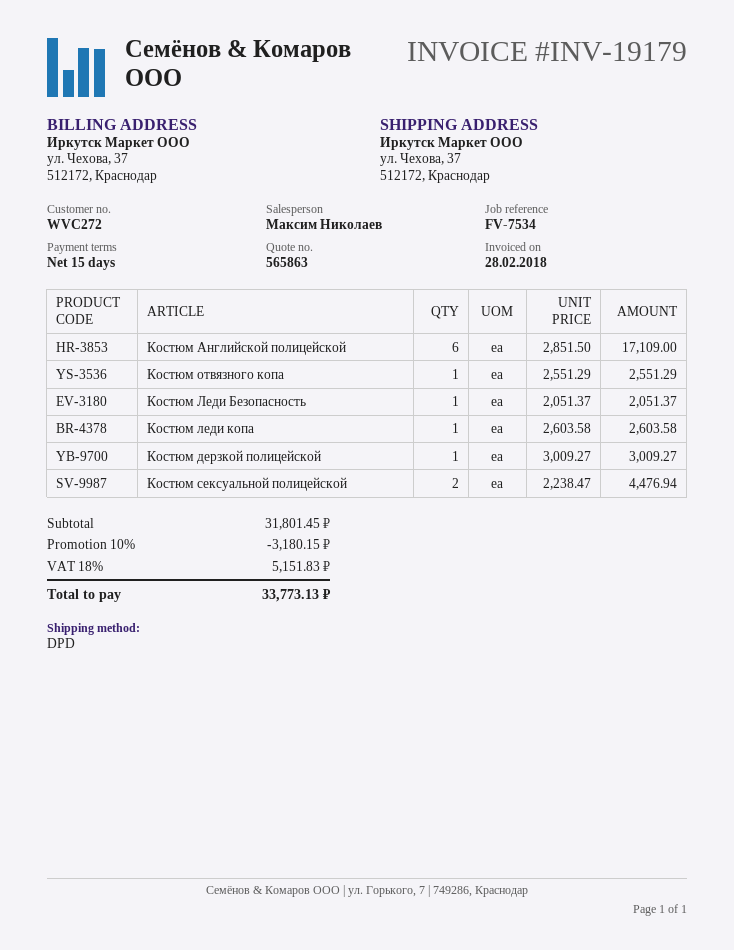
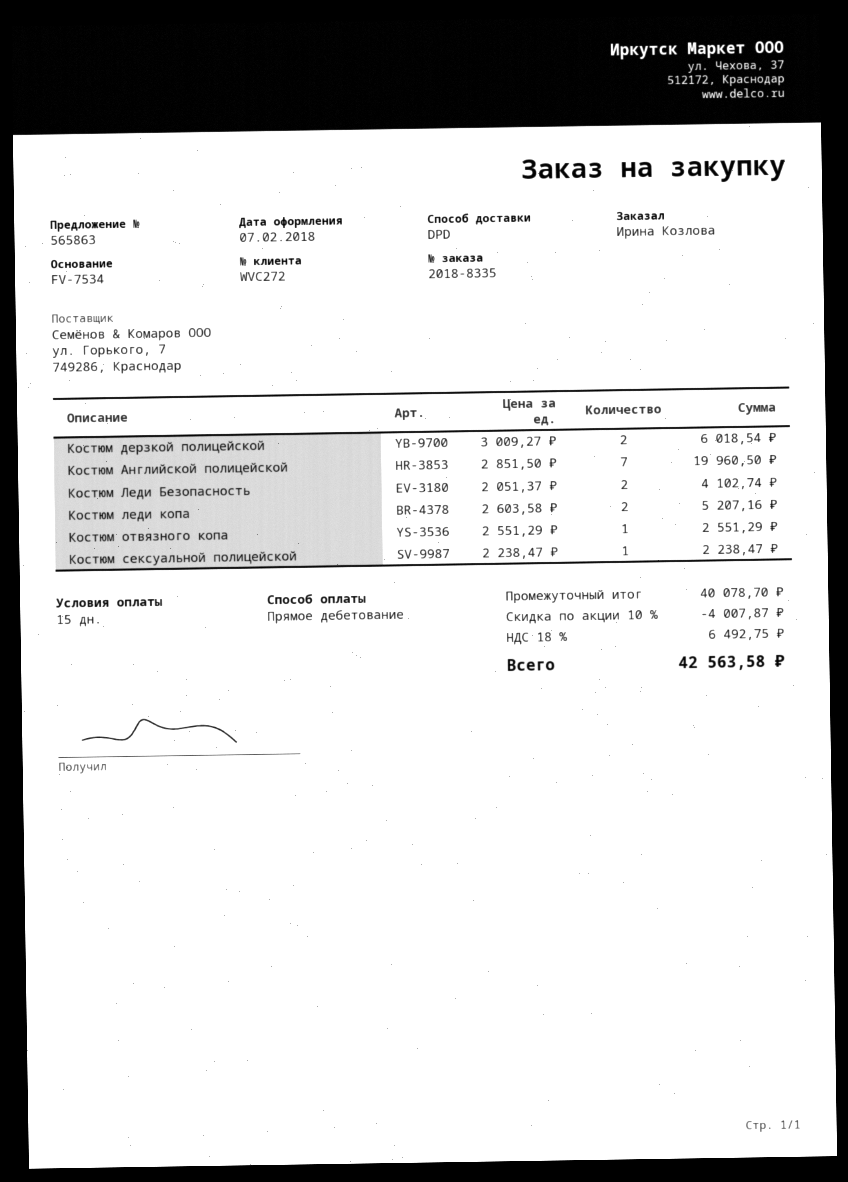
Костюм Английской полицейской: 6 x 2851.50 = 17109.00 -> 7 x 2851.50 = 19960.50
Костюм Леди Безопасность: 1 x 2051.37 = 2051.37 -> 2 x 2051.37 = 4102.74
Костюм леди копа: 1 x 2603.58 = 2603.58 -> 2 x 2603.58 = 5207.16
Костюм дерзкой полицейской: 1 x 3009.27 = 3009.27 -> 2 x 3009.27 = 6018.54
Костюм сексуальной полицейской: 2 x 2238.47 = 4476.94 -> 1 x 2238.47 = 2238.47
subtotal: 31801.45 -> 40078.70
discount: 10% = 3180.15 -> 10% = 4007.87
tax: 18% = 5151.83 -> 18% = 6492.75
total: 33773.13 -> 42563.58

